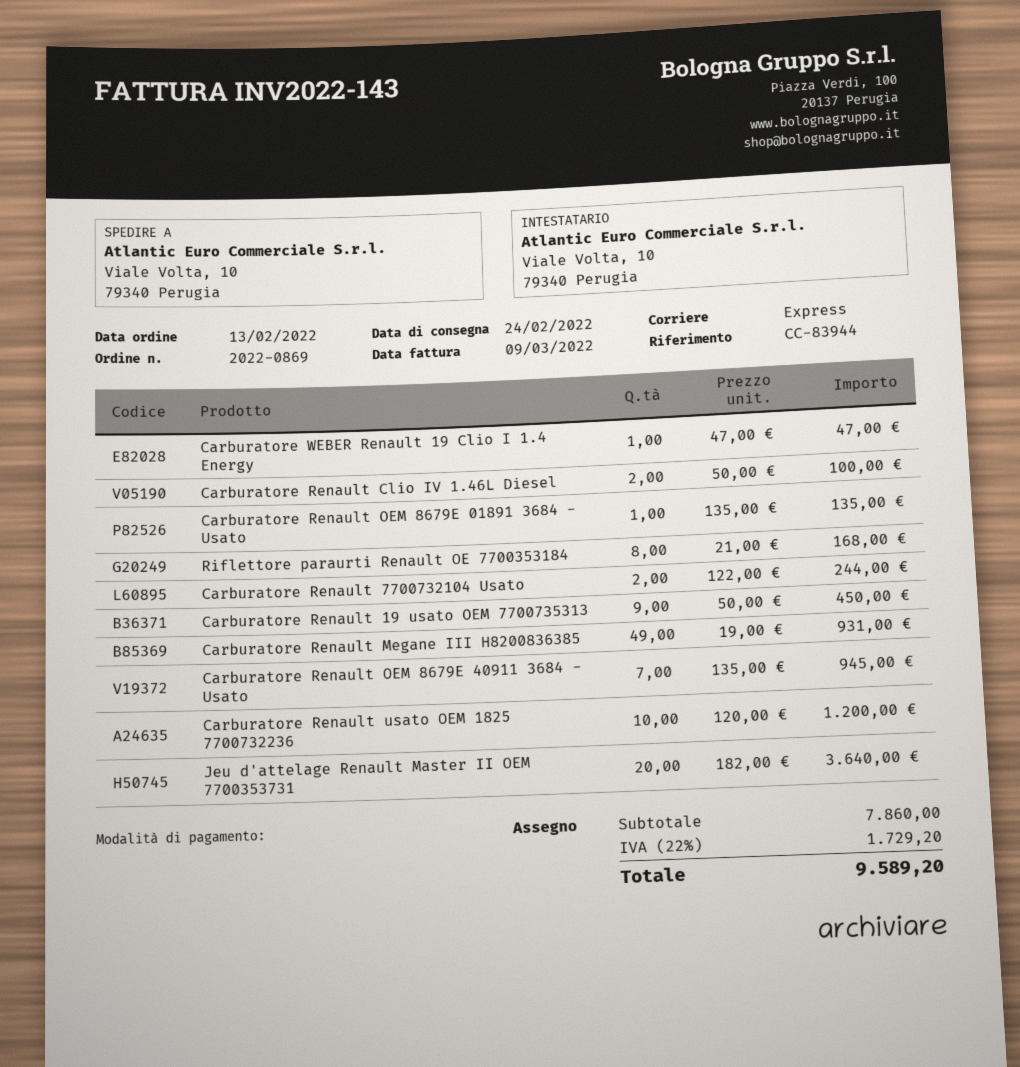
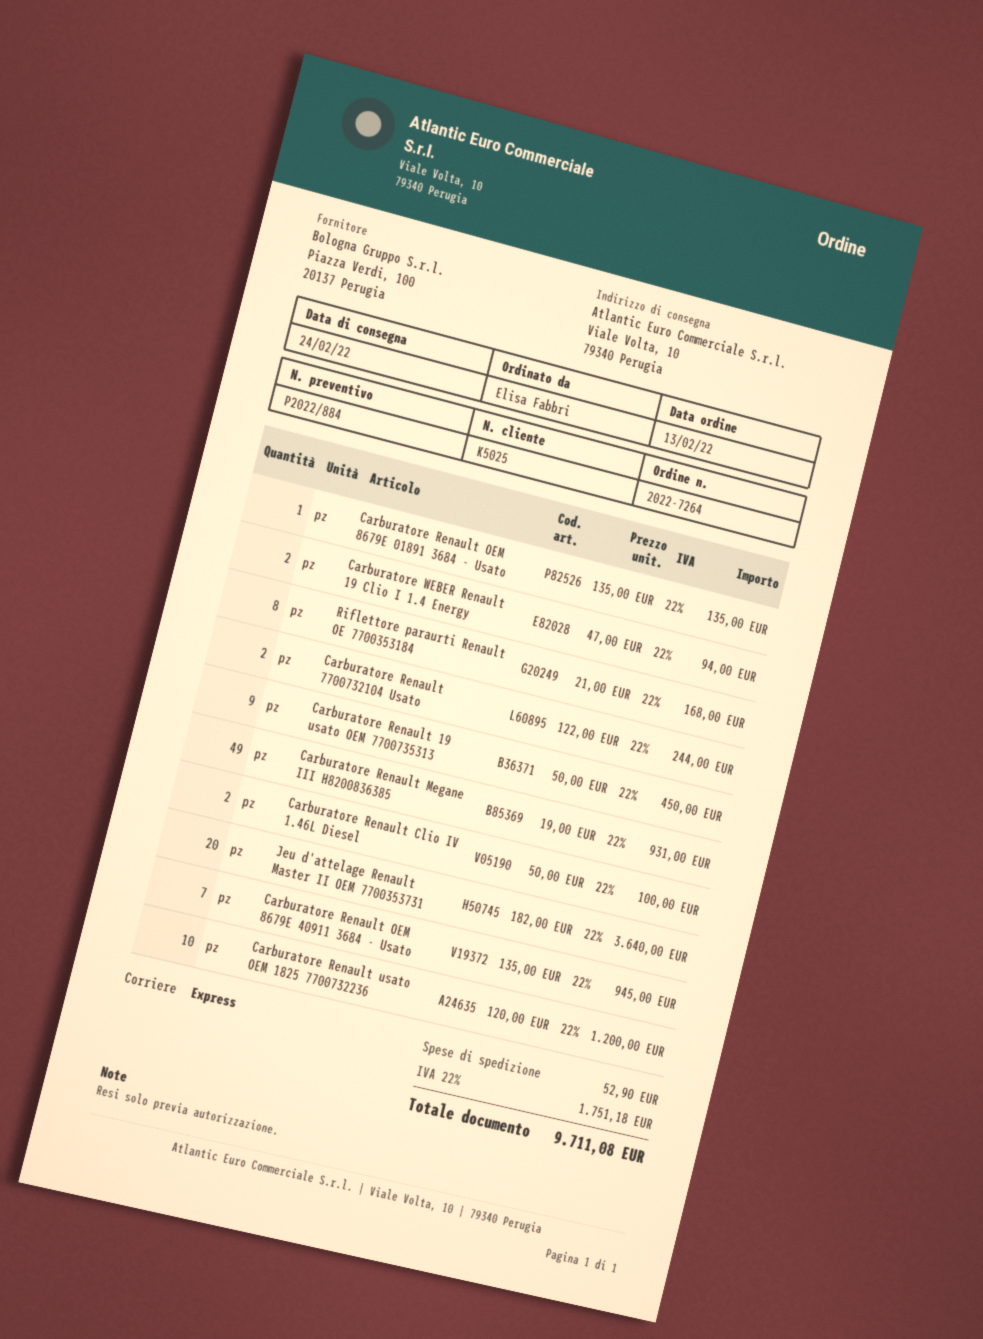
order number: 2022-0869 -> 2022-7264
Carburatore WEBER Renault 19 Clio I 1.4 Energy: 1 x 47.00 = 47.00 -> 2 x 47.00 = 94.00
shipping: none -> 52.90
tax: 22% = 1729.20 -> 22% = 1751.18
total: 9589.20 -> 9711.08

